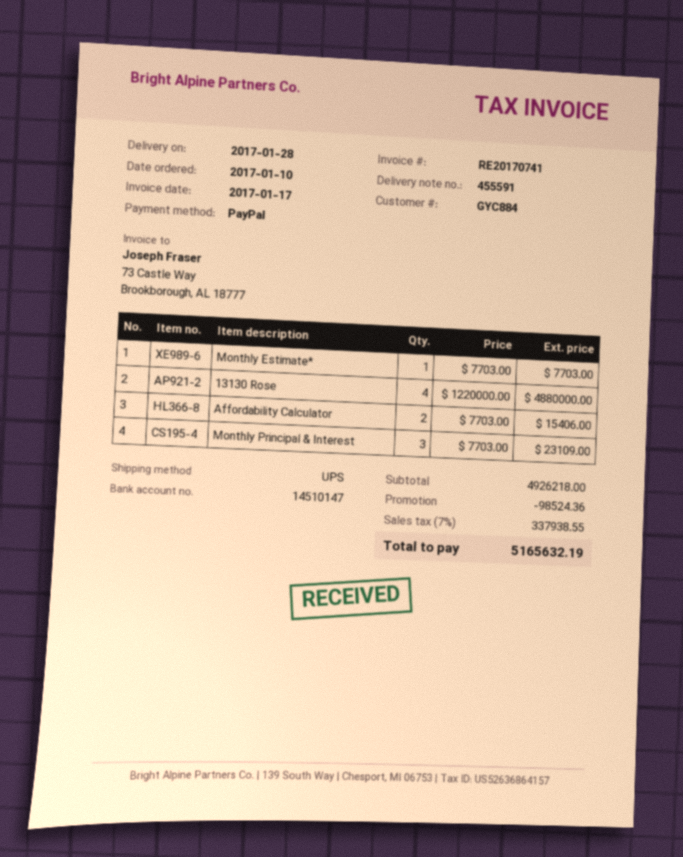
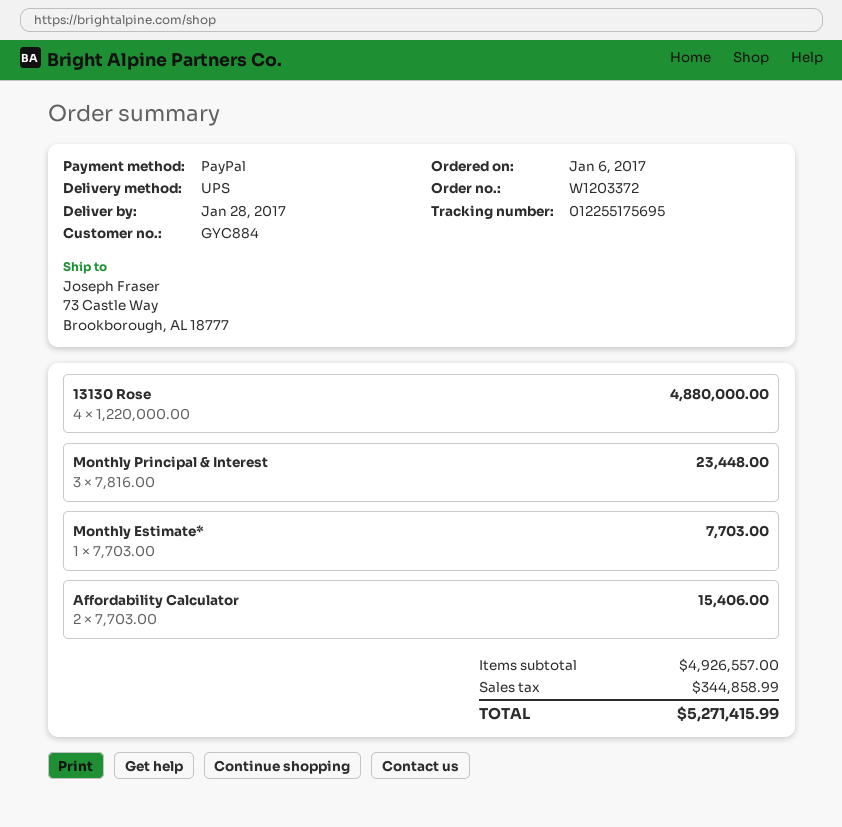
order date: 2017-01-10 -> 2017-01-06
Monthly Principal & Interest: 3 x 7703.00 = 23109.00 -> 3 x 7816.00 = 23448.00
subtotal: 4926218.00 -> 4926557.00
discount: 98524.36 -> none
tax: 337938.55 -> 344858.99
total: 5165632.19 -> 5271415.99

